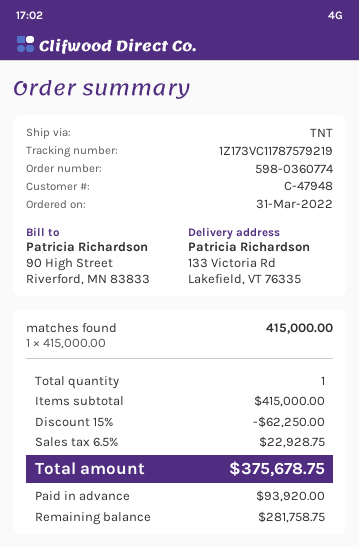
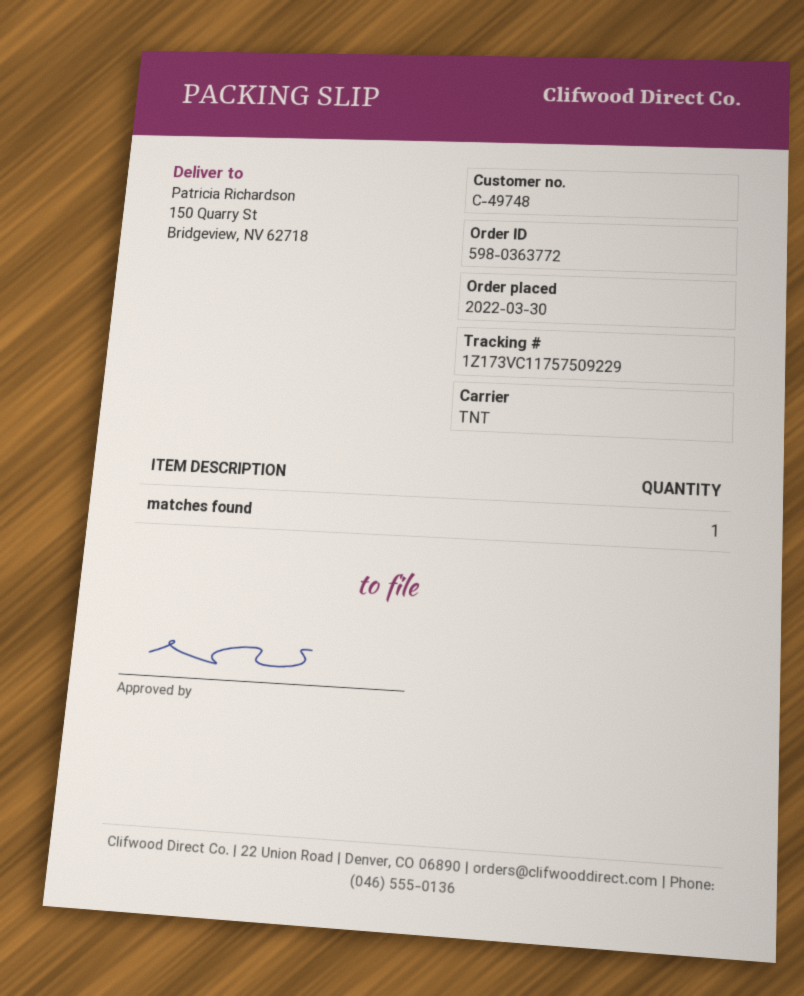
order number: 598-0360774 -> 598-0363772
order date: 2022-03-31 -> 2022-03-30
customer number: C-47948 -> C-49748
tracking number: 1Z173VC11787579219 -> 1Z173VC11757509229
ship to: 133 Victoria Rd, Lakefield, VT 76335 -> 150 Quarry St, Bridgeview, NV 62718

